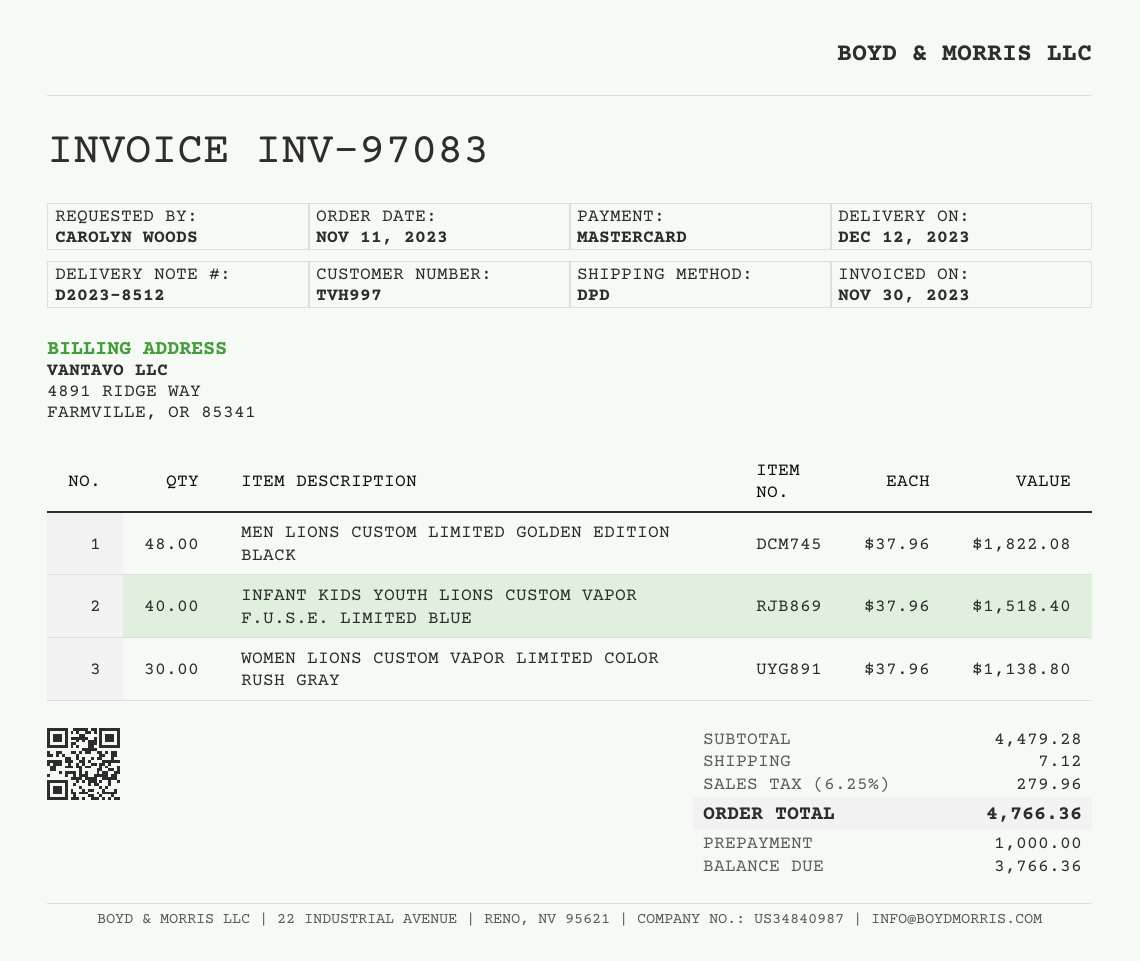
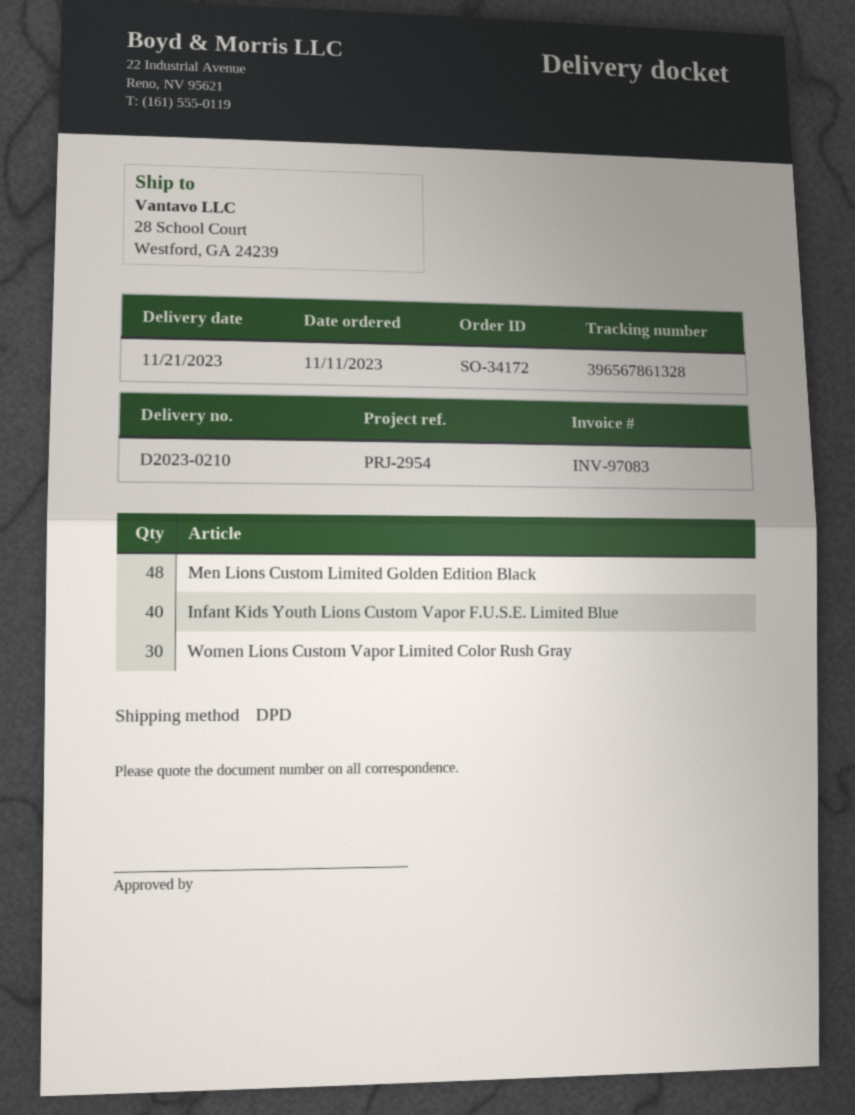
delivery note number: D2023-8512 -> D2023-0210
delivery date: 2023-12-12 -> 2023-11-21

